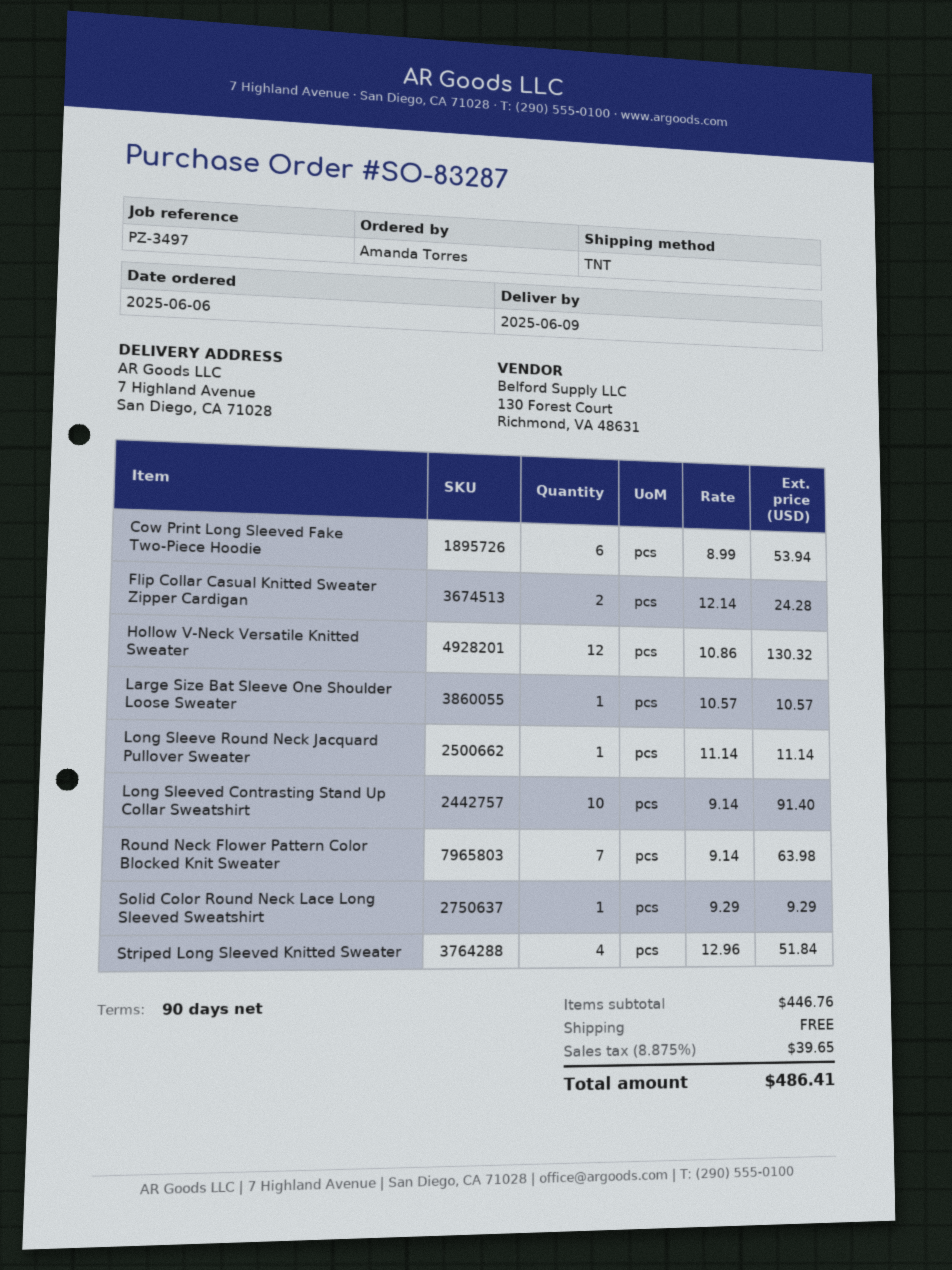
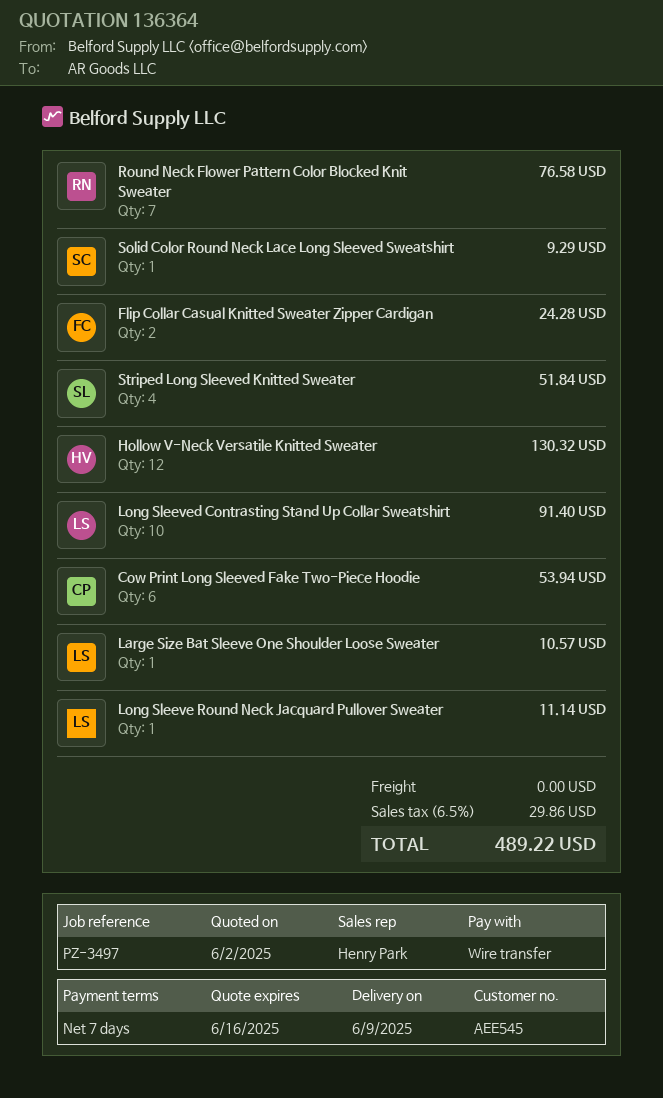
payment terms: 90 days -> 7 days
Round Neck Flower Pattern Color Blocked Knit Sweater: 7 for 63.98 -> 7 for 76.58
tax: 8.875% = 39.65 -> 6.5% = 29.86
total: 486.41 -> 489.22

